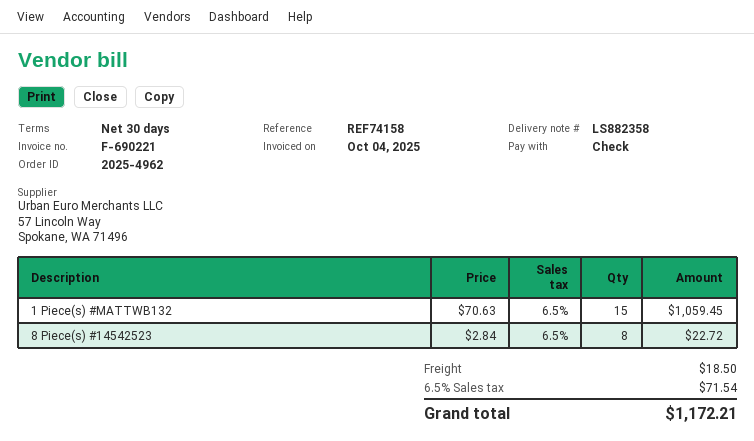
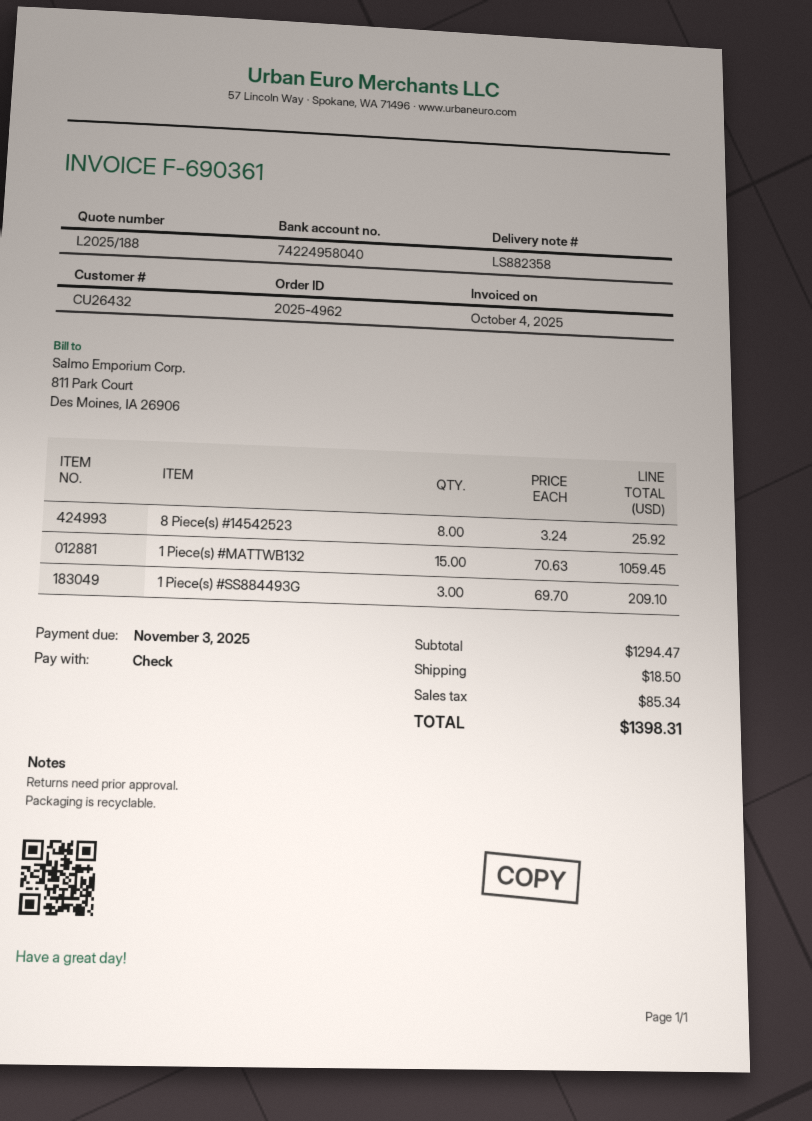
invoice number: F-690221 -> F-690361
8 Piece(s) #14542523: 8 x 2.84 = 22.72 -> 8 x 3.24 = 25.92
1 Piece(s) #SS884493G: none -> 3 x 69.70 = 209.10
tax: 71.54 -> 85.34
total: 1172.21 -> 1398.31

